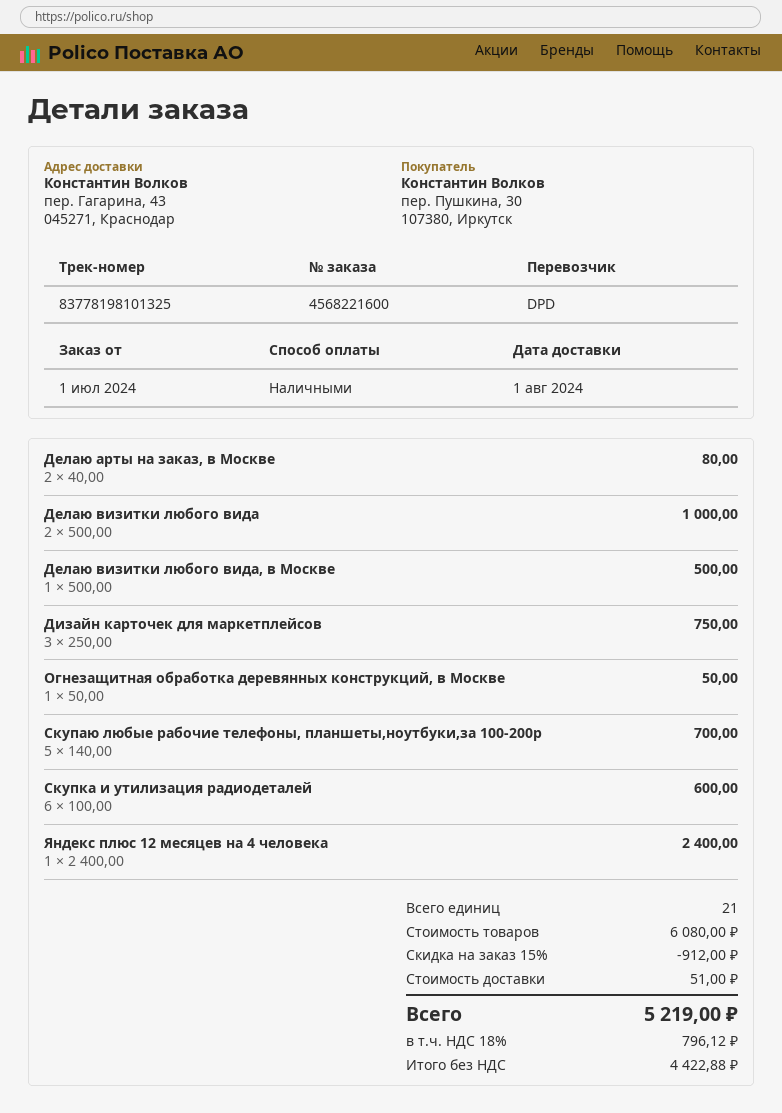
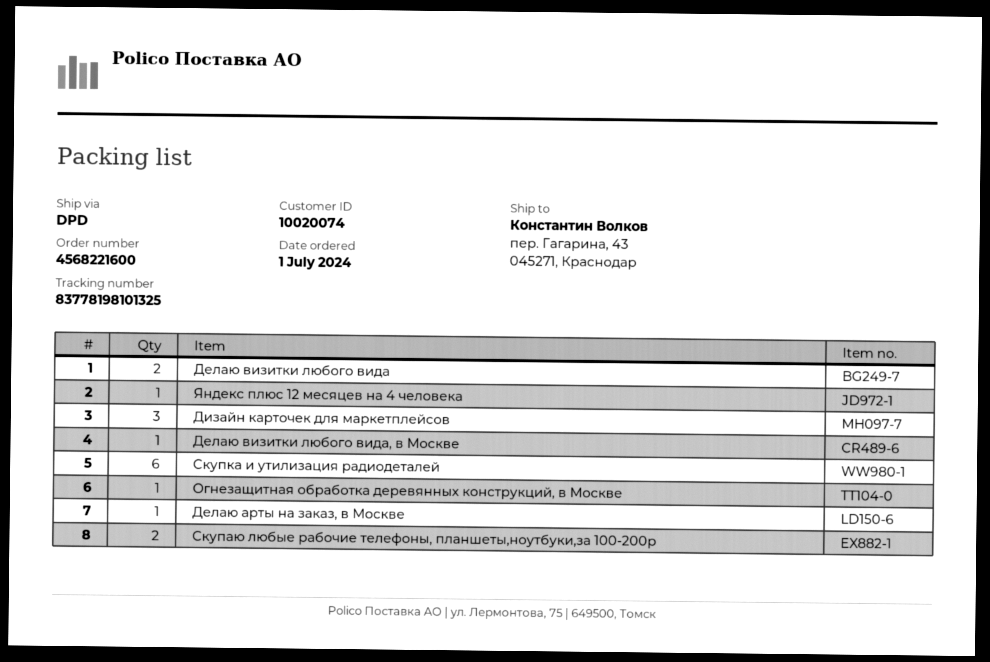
Делаю арты на заказ, в Москве: 2 -> 1
Скупаю любые рабочие телефоны, планшеты,ноутбуки,за 100-200р: 5 -> 2

